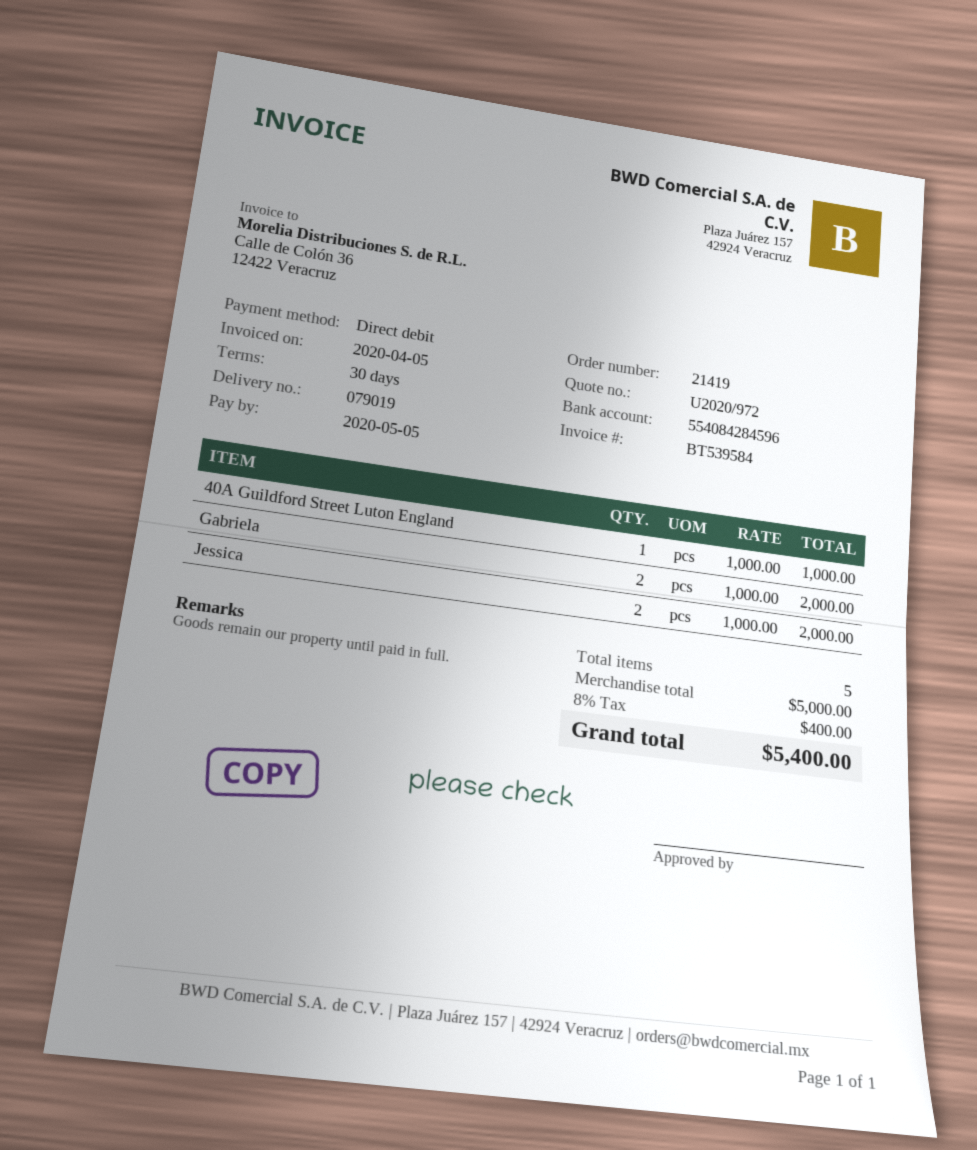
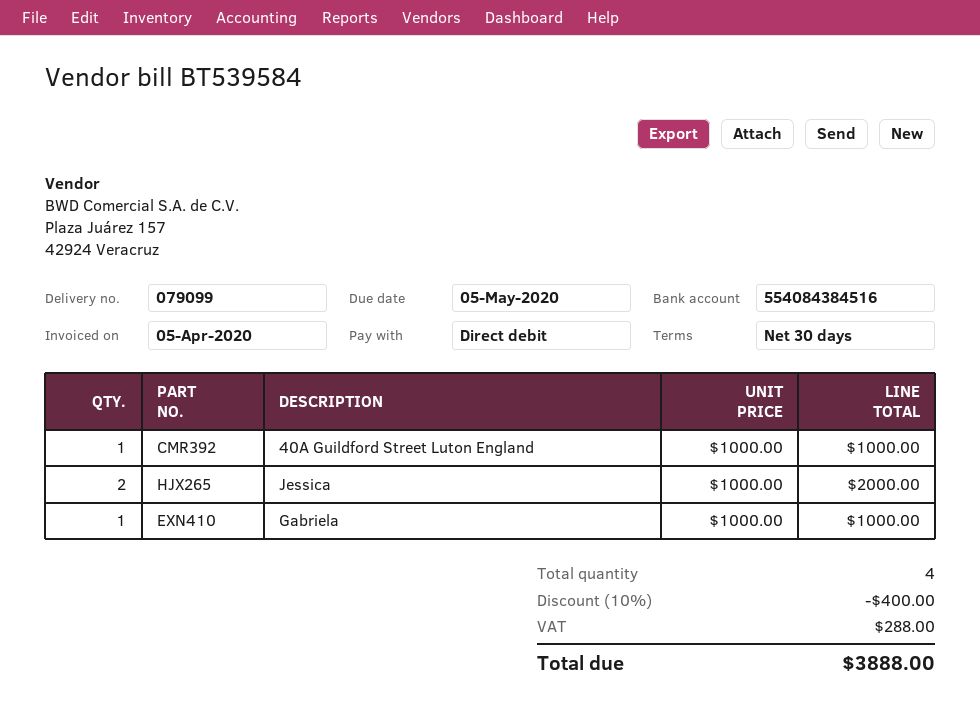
delivery note number: 079019 -> 079099
bank account: 554084284596 -> 554084384516
Gabriela: 2 x 1000.00 = 2000.00 -> 1 x 1000.00 = 1000.00
total quantity: 5 -> 4
discount: none -> 10% = 400.00
tax: 400.00 -> 288.00
total: 5400.00 -> 3888.00

